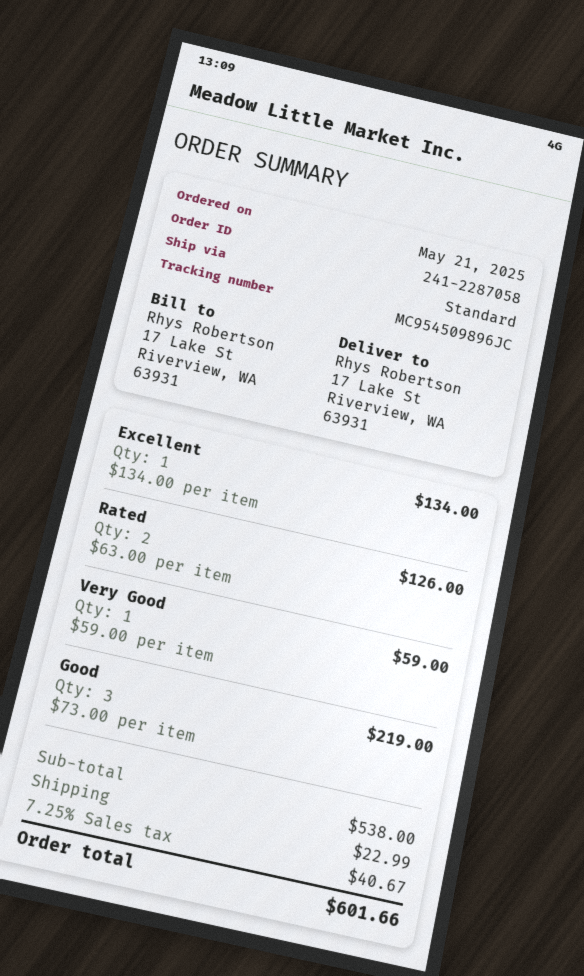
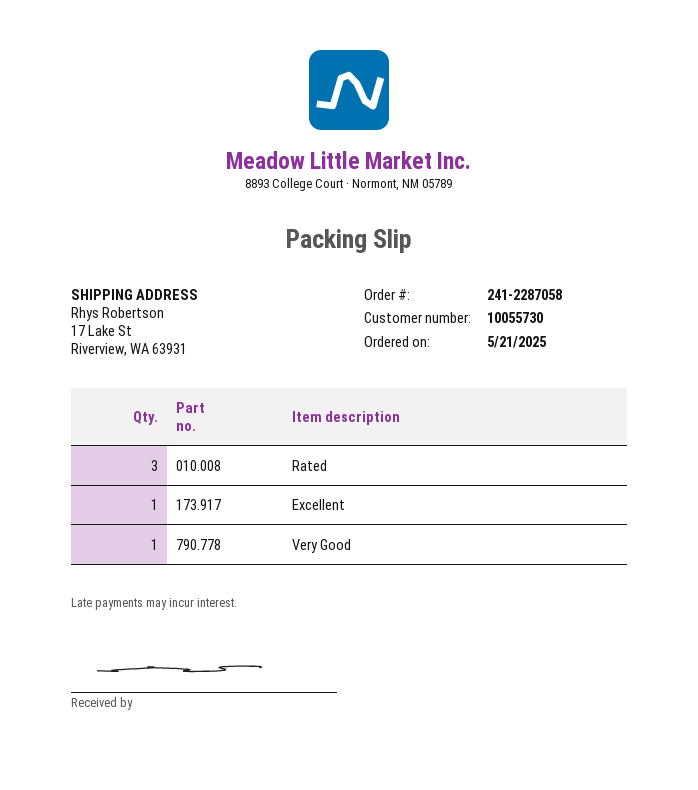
Rated: 2 -> 3
Good: 3 -> none

